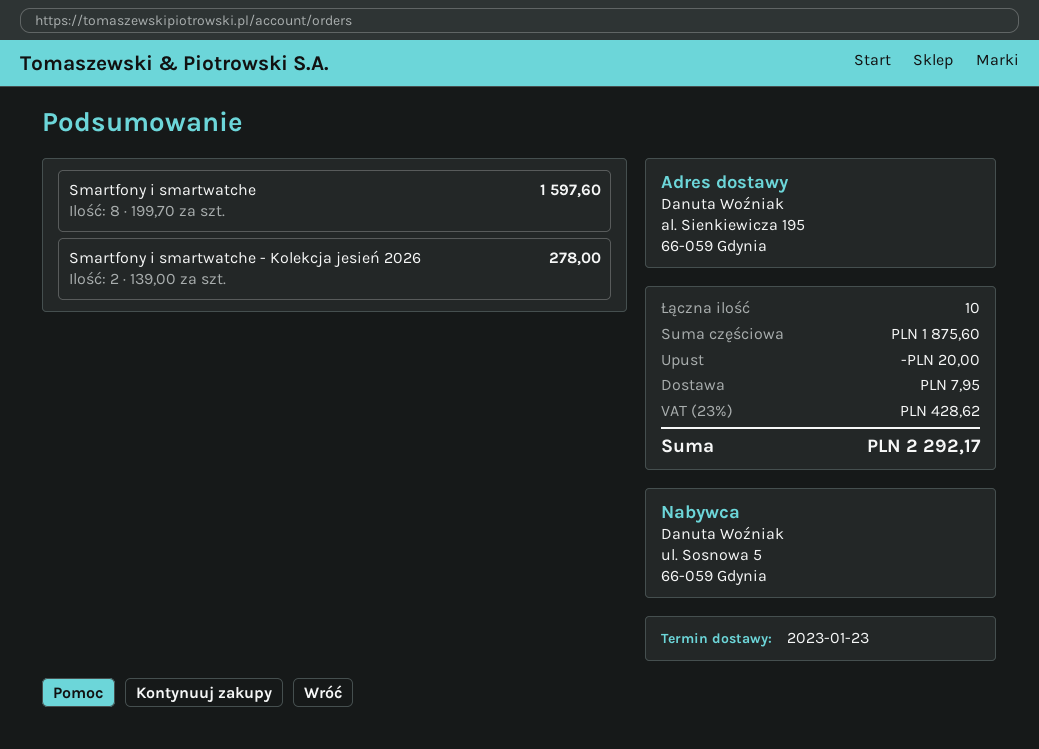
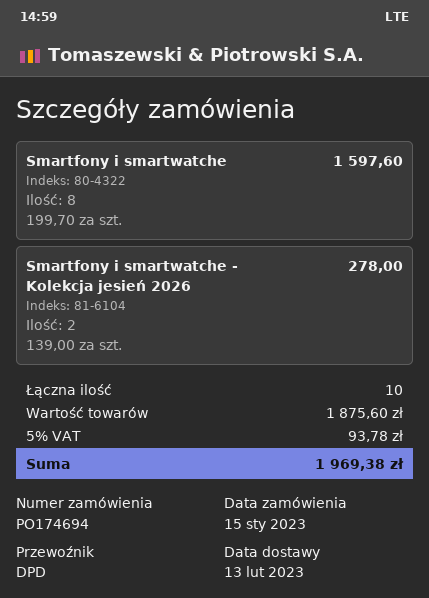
delivery date: 2023-01-23 -> 2023-02-13
discount: 20.00 -> none
shipping: 7.95 -> none
tax: 23% = 428.62 -> 5% = 93.78
total: 2292.17 -> 1969.38

